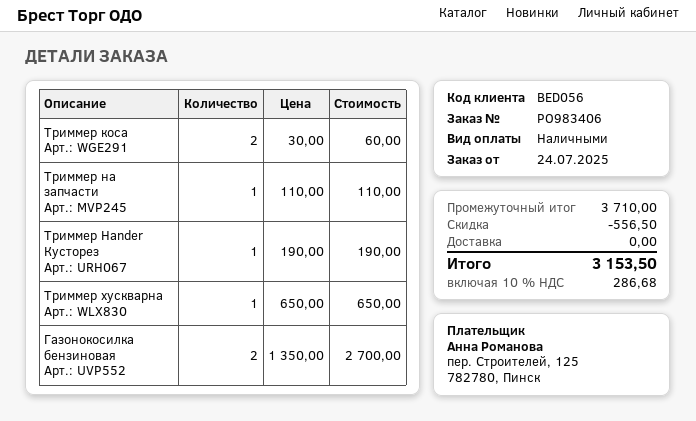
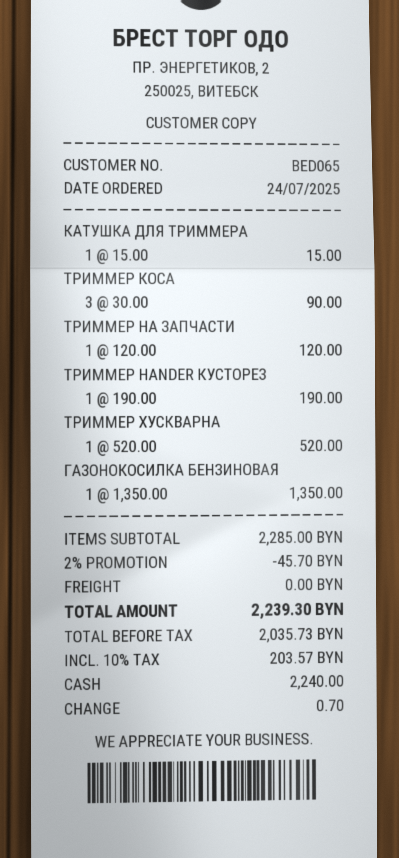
customer number: BED056 -> BED065
Триммер коса: 2 x 30.00 = 60.00 -> 3 x 30.00 = 90.00
Триммер на запчасти: 1 x 110.00 = 110.00 -> 1 x 120.00 = 120.00
Триммер хускварна: 1 x 650.00 = 650.00 -> 1 x 520.00 = 520.00
Газонокосилка бензиновая: 2 x 1350.00 = 2700.00 -> 1 x 1350.00 = 1350.00
КАТУШКА ДЛЯ ТРИММЕРА: none -> 1 x 15.00 = 15.00
subtotal: 3710.00 -> 2285.00
discount: 556.50 -> 45.70
tax: 10% = 286.68 -> 10% = 203.57
total: 3153.50 -> 2239.30

